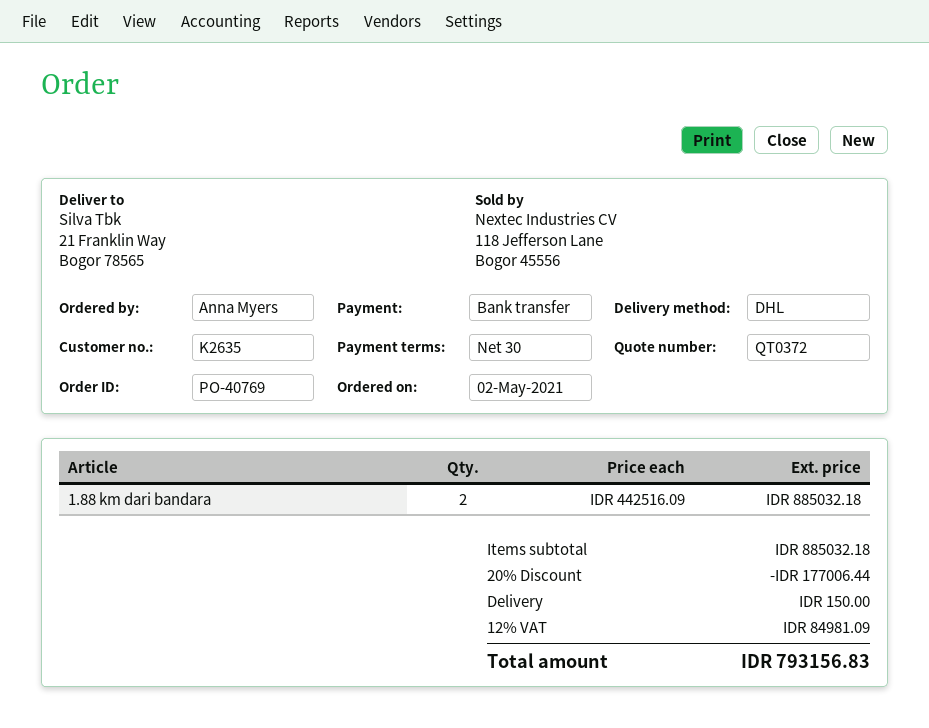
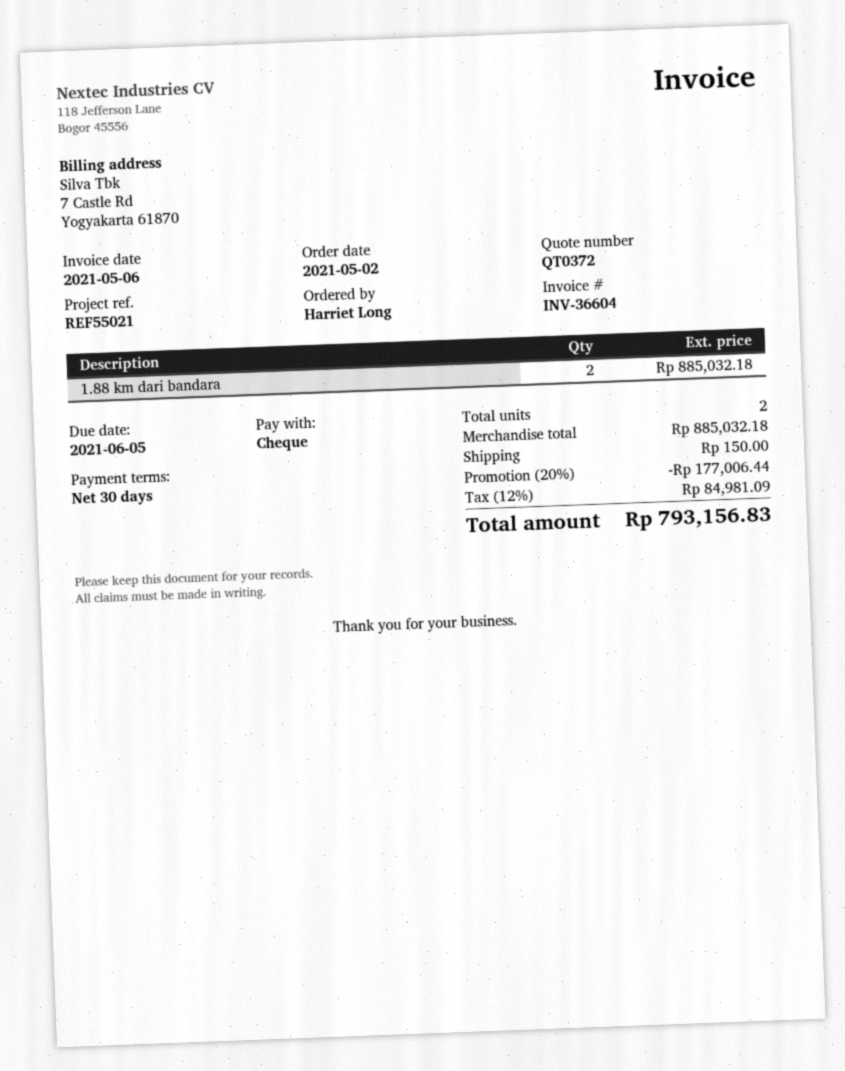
ordered by: Anna Myers -> Harriet Long
payment method: bank transfer -> cheque

